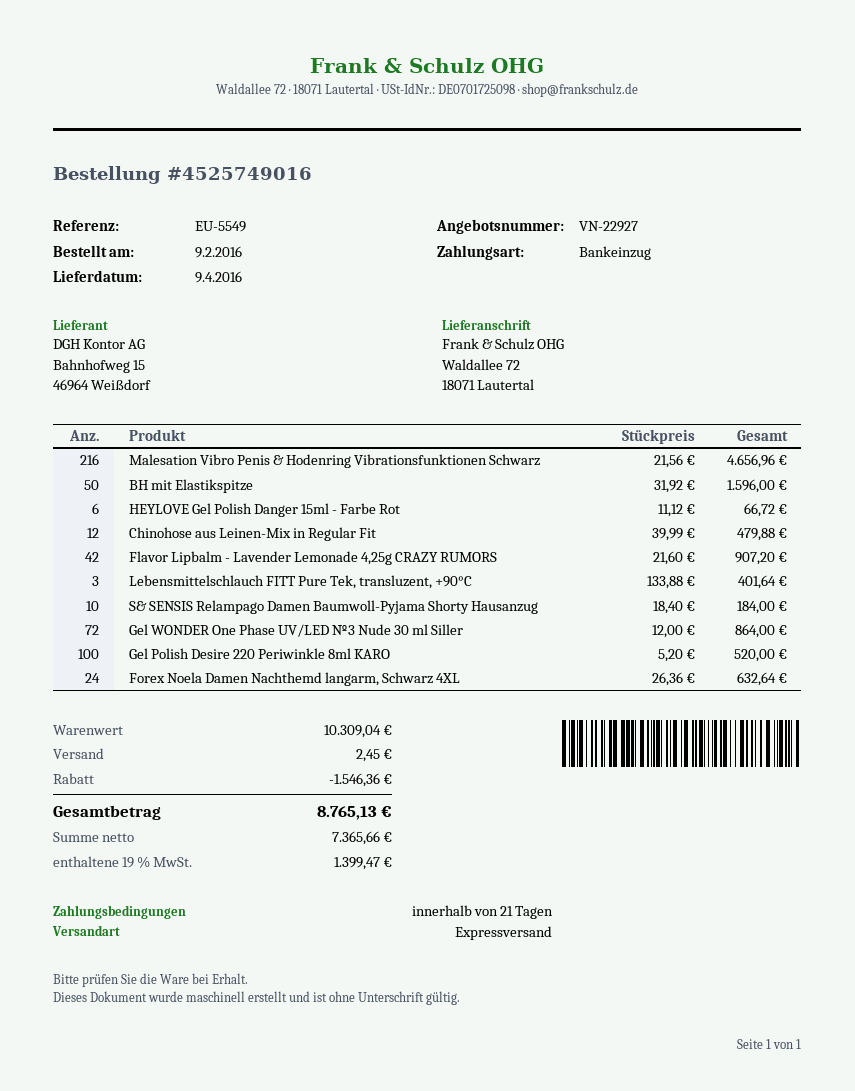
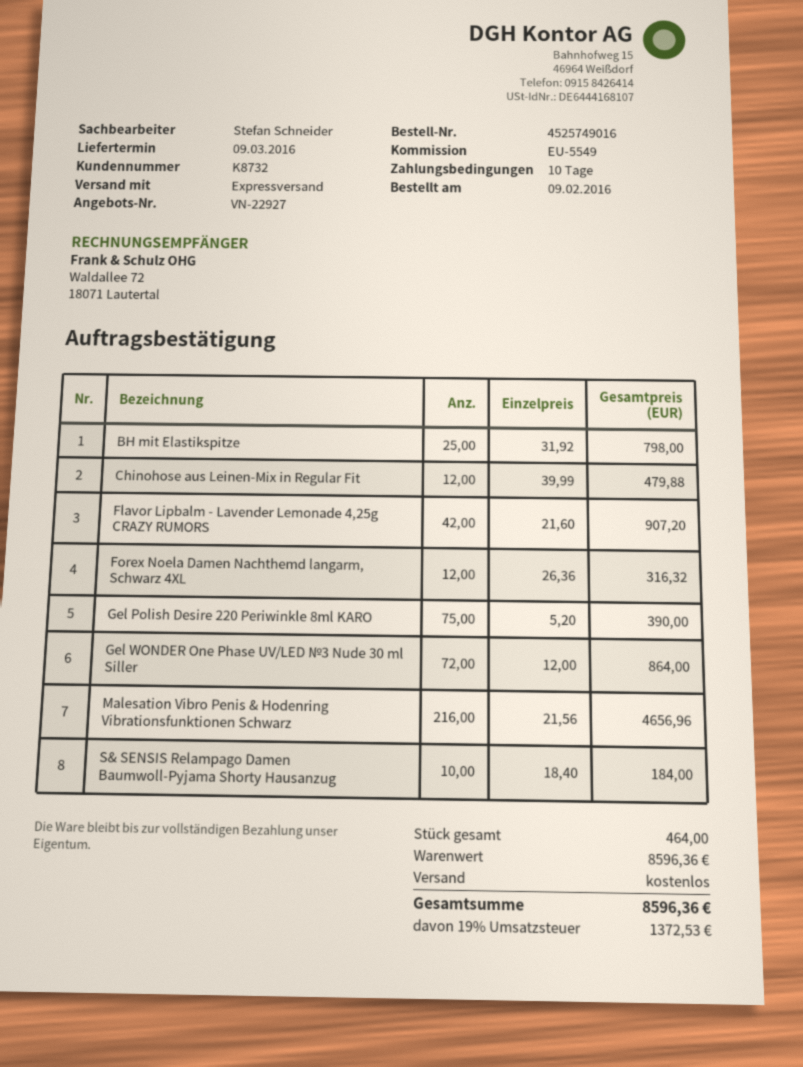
delivery date: 2016-04-09 -> 2016-03-09
payment terms: 21 days -> 10 days
BH mit Elastikspitze: 50 x 31.92 = 1596.00 -> 25 x 31.92 = 798.00
HEYLOVE Gel Polish Danger 15ml - Farbe Rot: 6 x 11.12 = 66.72 -> none
Lebensmittelschlauch FITT Pure Tek, transluzent, +90°C: 3 x 133.88 = 401.64 -> none
Gel Polish Desire 220 Periwinkle 8ml KARO: 100 x 5.20 = 520.00 -> 75 x 5.20 = 390.00
Forex Noela Damen Nachthemd langarm, Schwarz 4XL: 24 x 26.36 = 632.64 -> 12 x 26.36 = 316.32
subtotal: 10309.04 -> 8596.36
discount: 1546.36 -> none
shipping: 2.45 -> 0.00
tax: 19% = 1399.47 -> 19% = 1372.53
total: 8765.13 -> 8596.36

